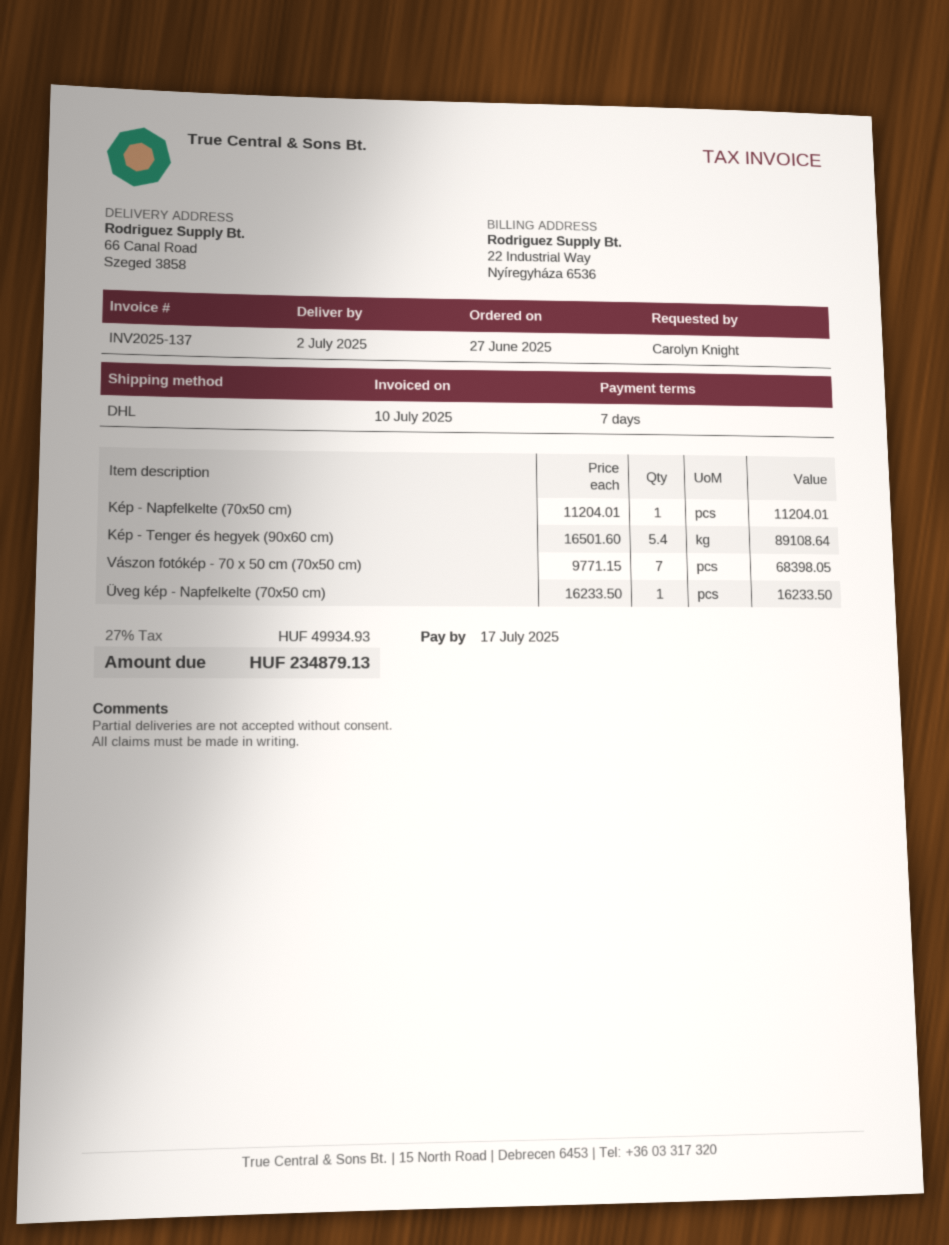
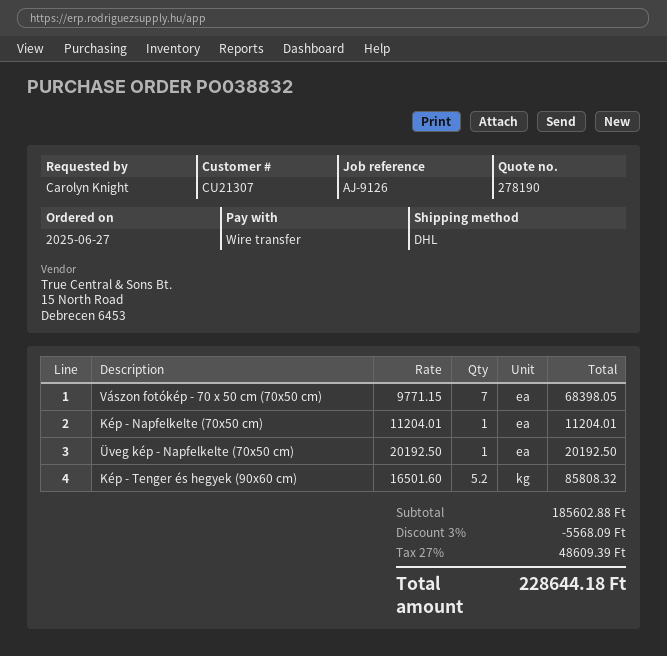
Kép - Tenger és hegyek (90x60 cm): 5.4 x 16501.60 = 89108.64 -> 5.2 x 16501.60 = 85808.32
Üveg kép - Napfelkelte (70x50 cm): 1 x 16233.50 = 16233.50 -> 1 x 20192.50 = 20192.50
discount: none -> 3% = 5568.09
tax: 27% = 49934.93 -> 27% = 48609.39
total: 234879.13 -> 228644.18

